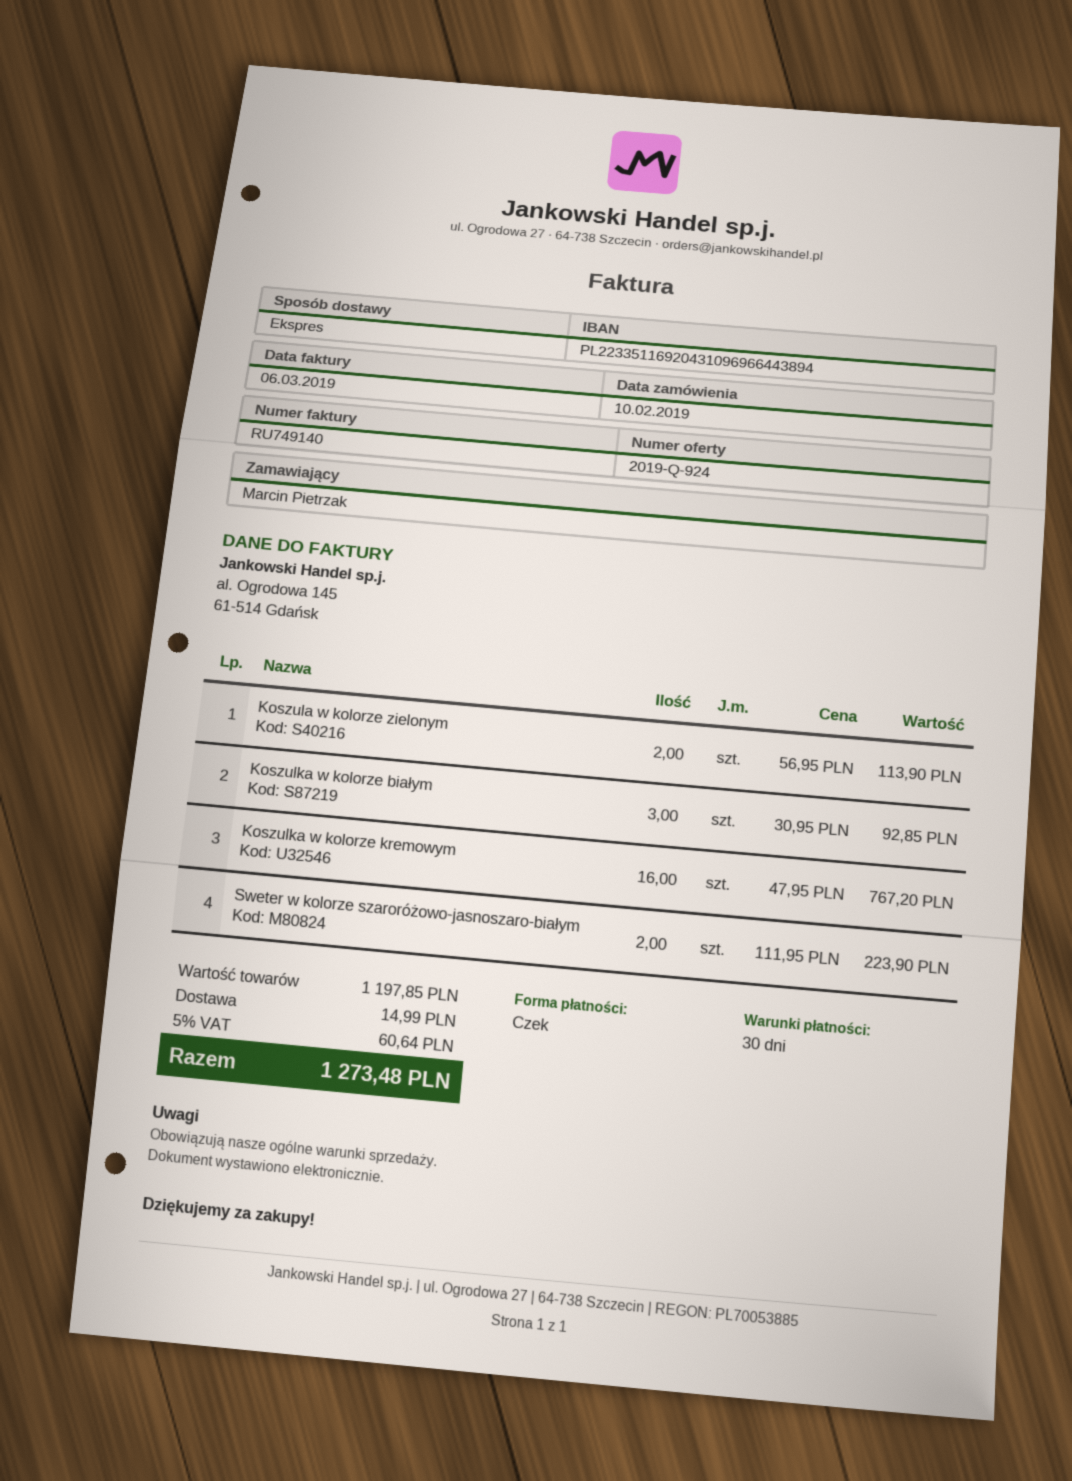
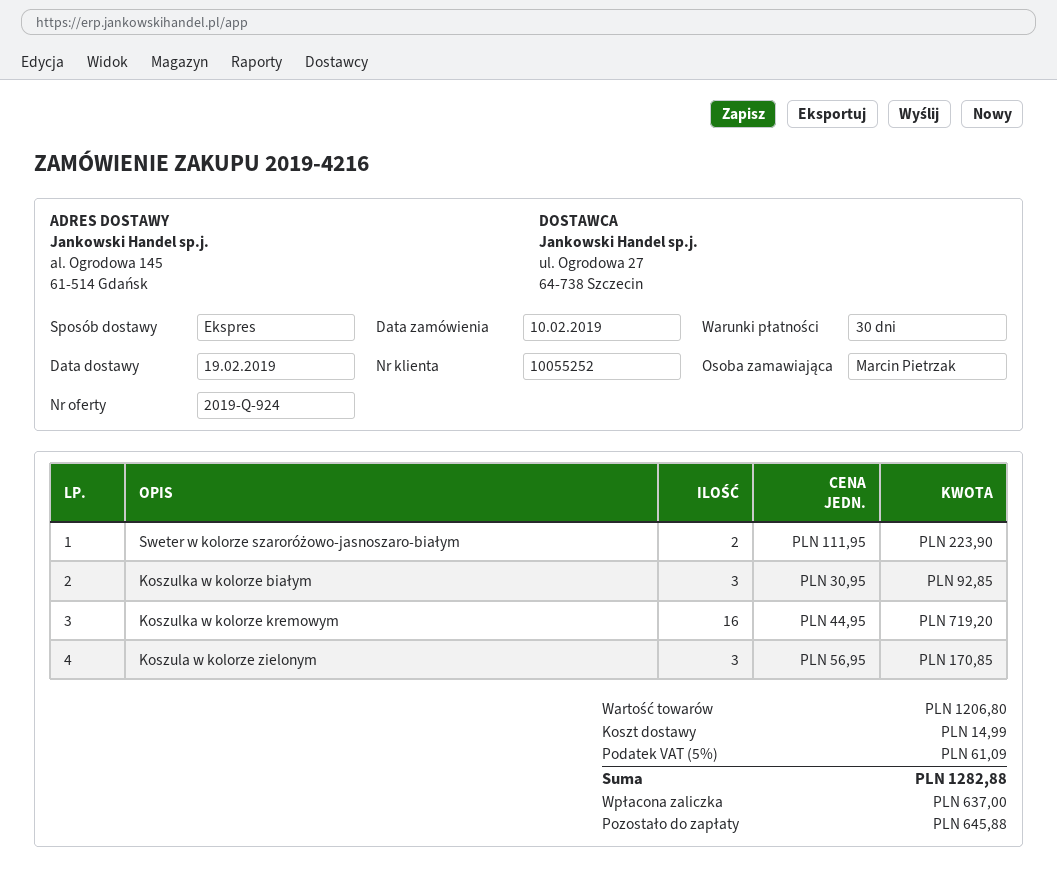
Koszula w kolorze zielonym: 2 x 56.95 = 113.90 -> 3 x 56.95 = 170.85
Koszulka w kolorze kremowym: 16 x 47.95 = 767.20 -> 16 x 44.95 = 719.20
subtotal: 1197.85 -> 1206.80
tax: 5% = 60.64 -> 5% = 61.09
total: 1273.48 -> 1282.88

